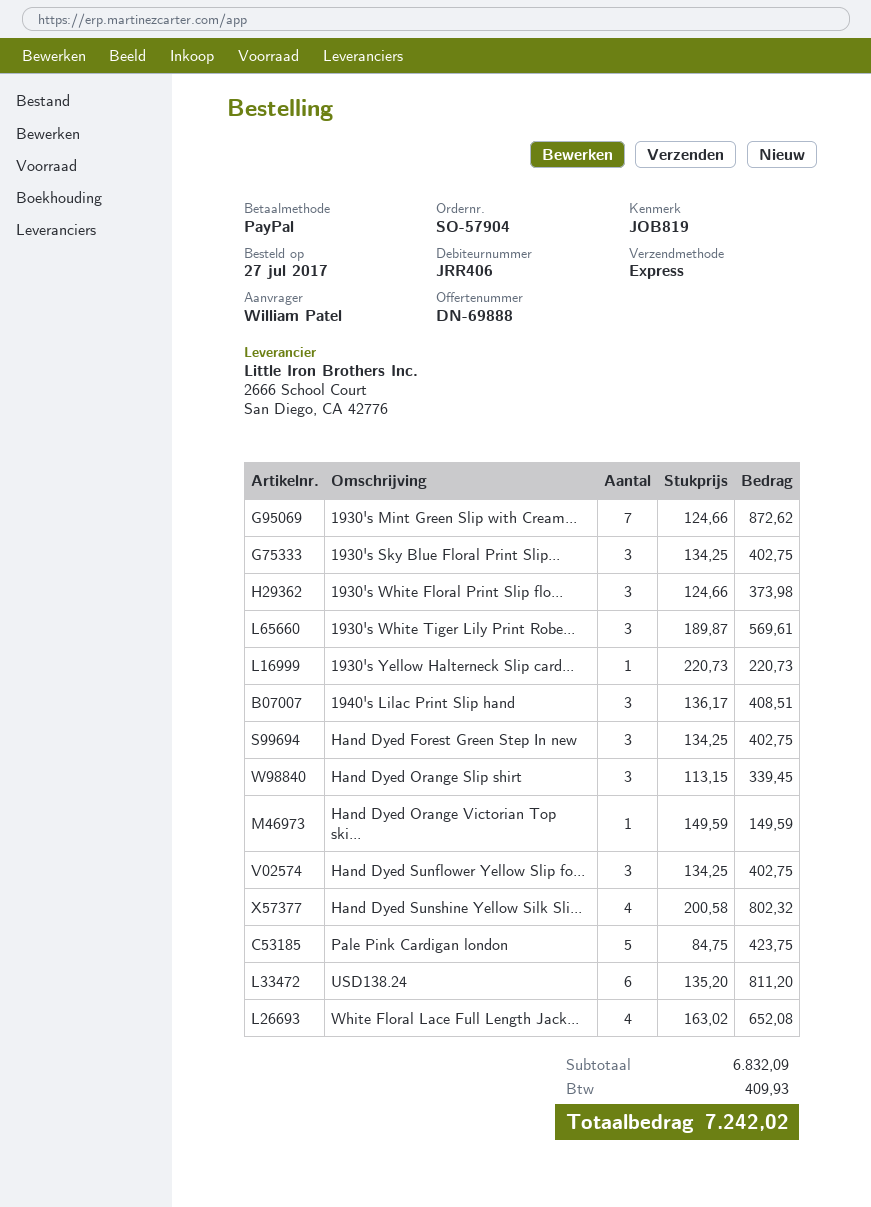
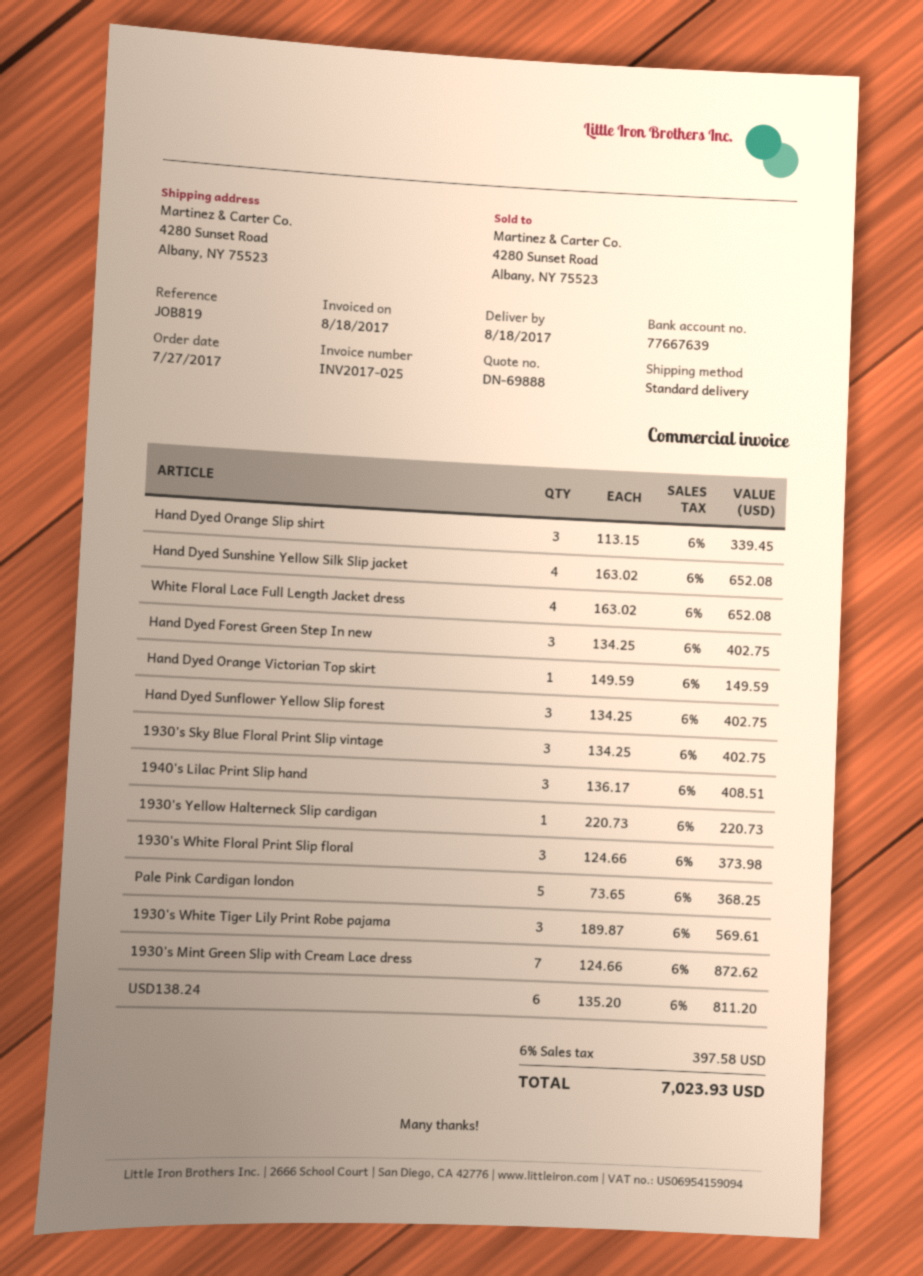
shipping method: express -> standard
Hand Dyed Sunshine Yellow Silk Sli...: 4 x 200.58 = 802.32 -> 4 x 163.02 = 652.08
Pale Pink Cardigan london: 5 x 84.75 = 423.75 -> 5 x 73.65 = 368.25
tax: 409.93 -> 397.58
total: 7242.02 -> 7023.93

